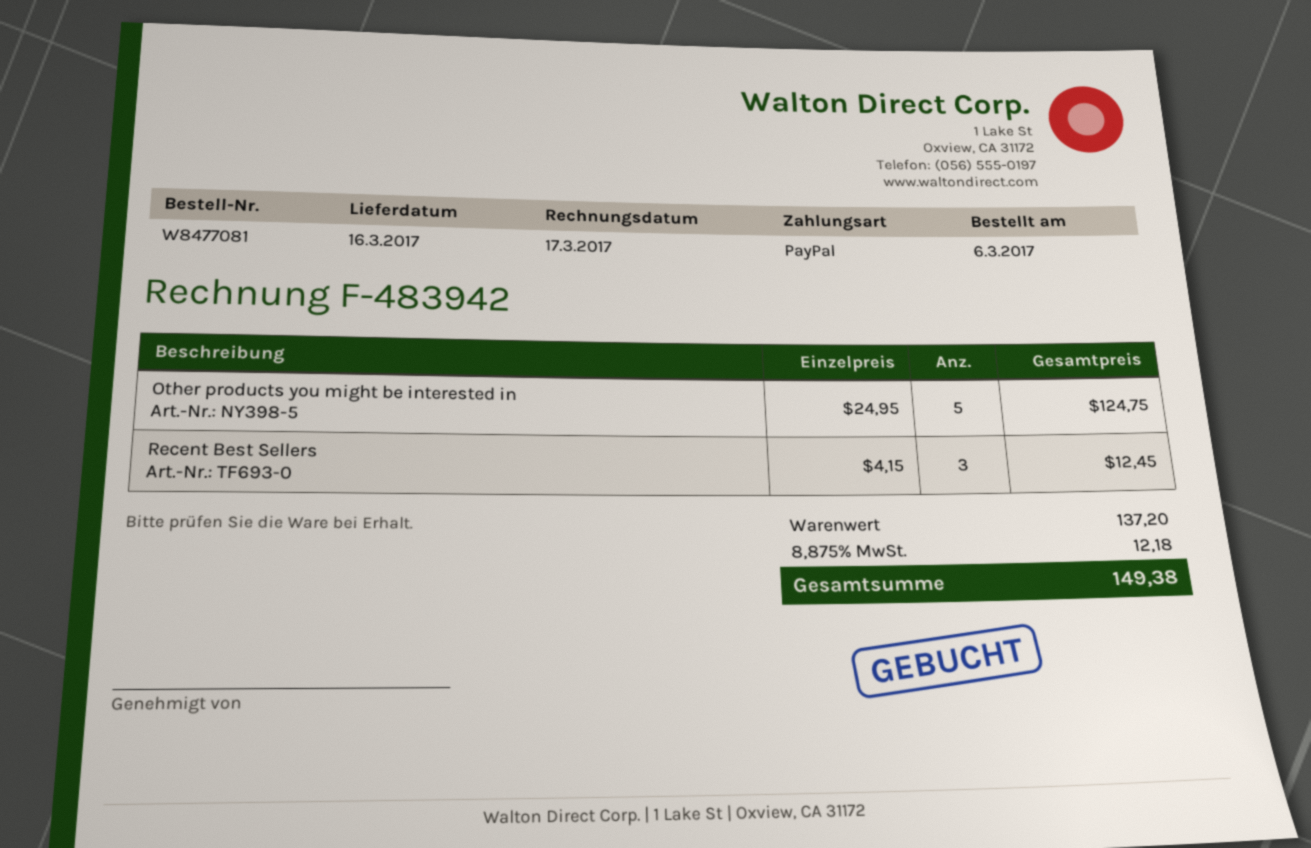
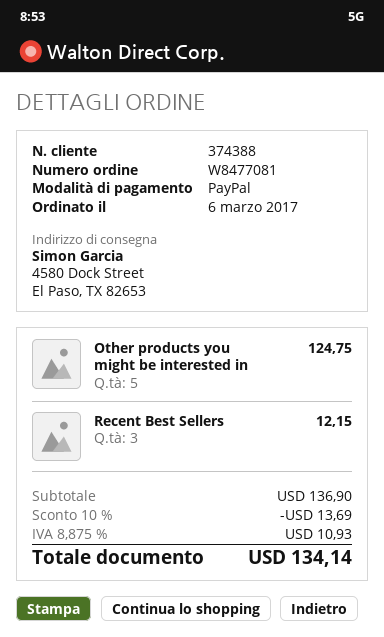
Recent Best Sellers: 3 for 12.45 -> 3 for 12.15
subtotal: 137.20 -> 136.90
discount: none -> 10% = 13.69
tax: 8.875% = 12.18 -> 8.875% = 10.93
total: 149.38 -> 134.14

